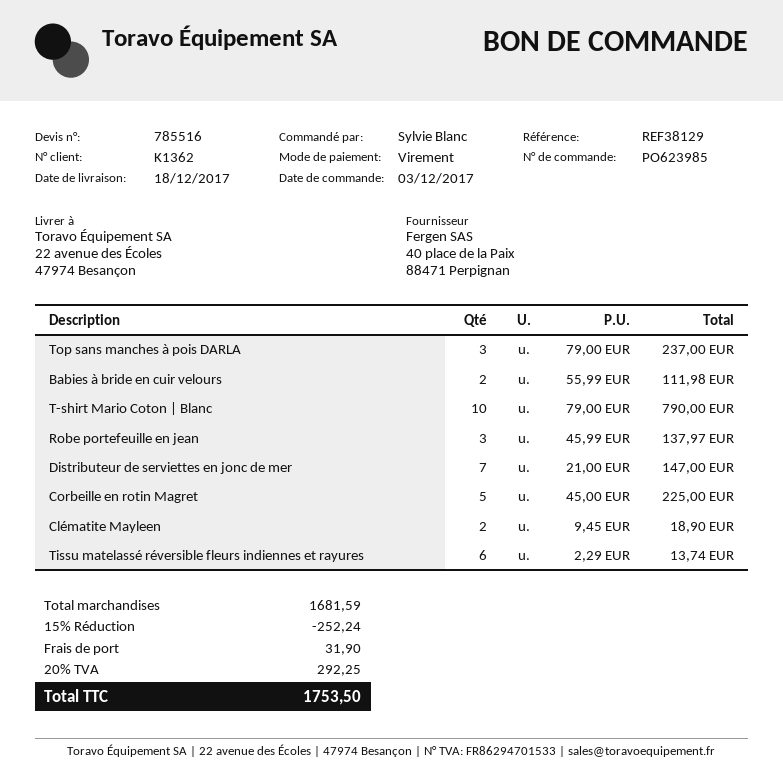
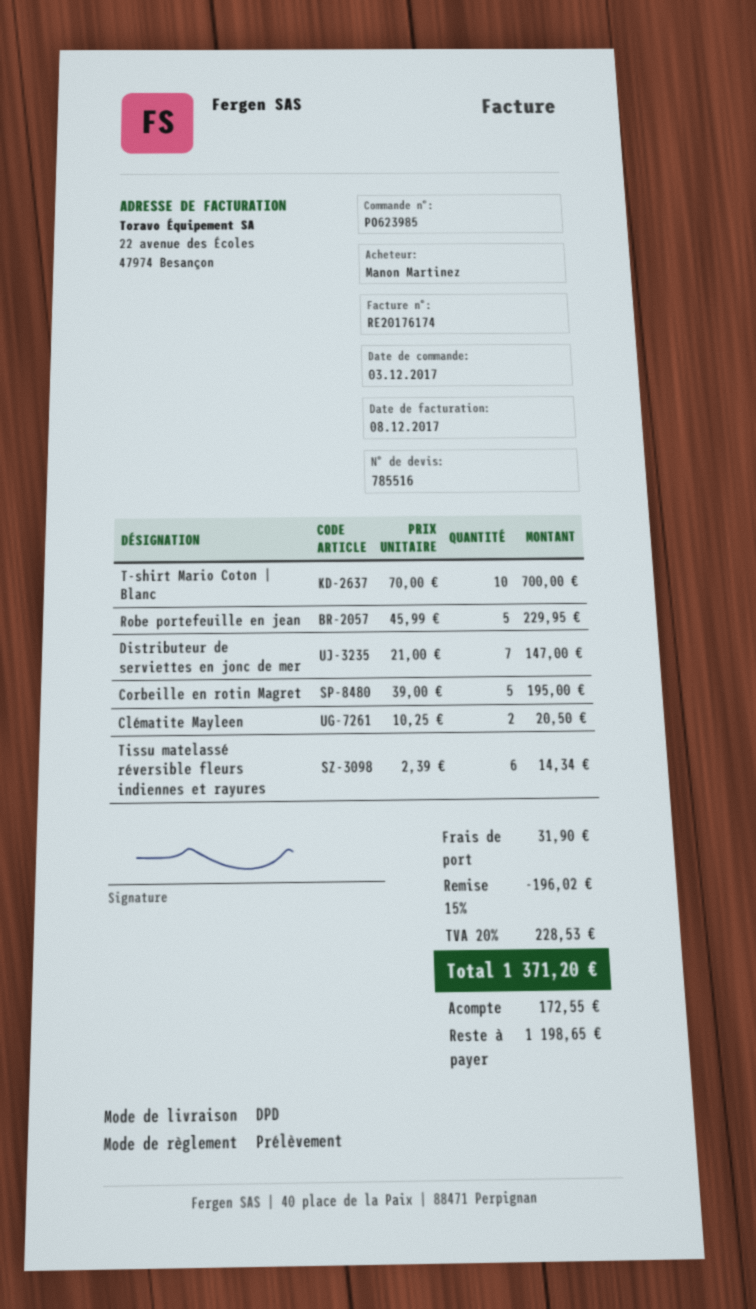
ordered by: Sylvie Blanc -> Manon Martinez
payment method: bank transfer -> direct debit
Top sans manches à pois DARLA: 3 x 79.00 = 237.00 -> none
Babies à bride en cuir velours: 2 x 55.99 = 111.98 -> none
T-shirt Mario Coton | Blanc: 10 x 79.00 = 790.00 -> 10 x 70.00 = 700.00
Robe portefeuille en jean: 3 x 45.99 = 137.97 -> 5 x 45.99 = 229.95
Corbeille en rotin Magret: 5 x 45.00 = 225.00 -> 5 x 39.00 = 195.00
Clématite Mayleen: 2 x 9.45 = 18.90 -> 2 x 10.25 = 20.50
Tissu matelassé réversible fleurs indiennes et rayures: 6 x 2.29 = 13.74 -> 6 x 2.39 = 14.34
discount: 15% = 252.24 -> 15% = 196.02
tax: 20% = 292.25 -> 20% = 228.53
total: 1753.50 -> 1371.20

